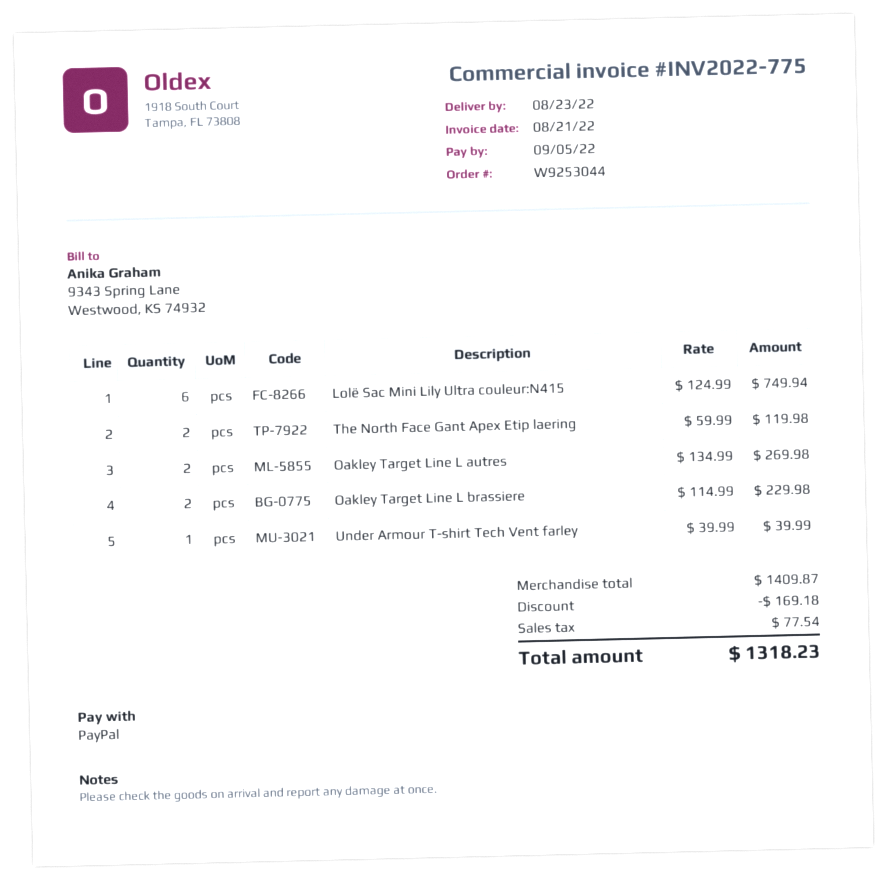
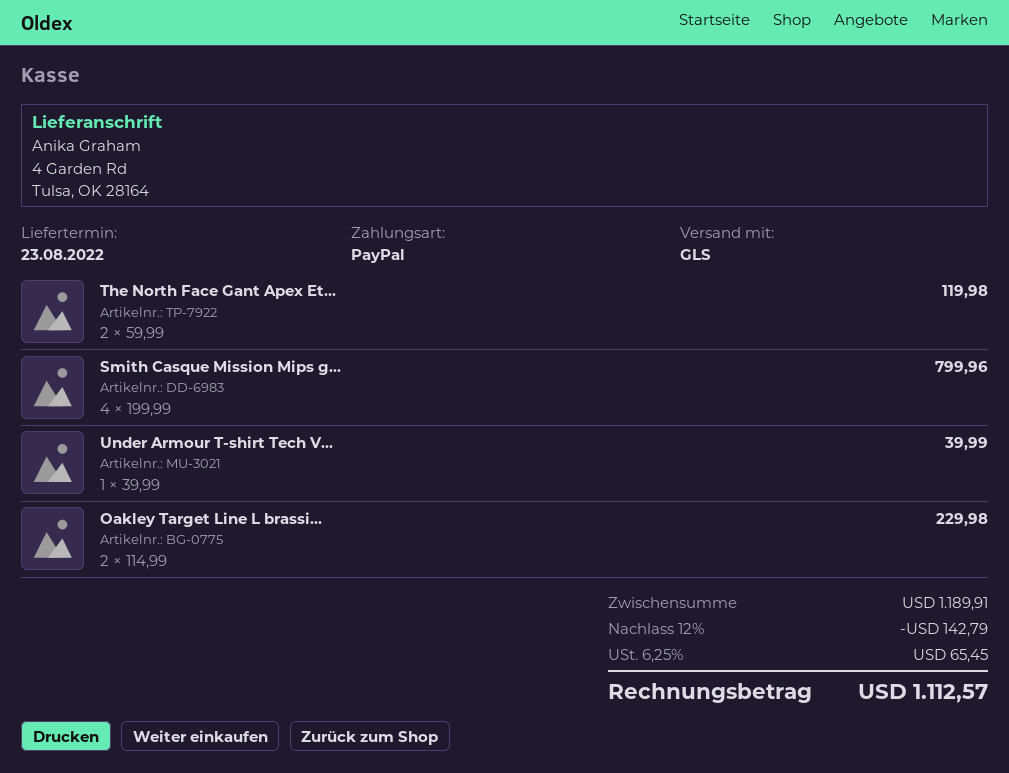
Lolë Sac Mini Lily Ultra couleur:N415: 6 x 124.99 = 749.94 -> none
Oakley Target Line L autres: 2 x 134.99 = 269.98 -> none
Smith Casque Mission Mips g...: none -> 4 x 199.99 = 799.96
subtotal: 1409.87 -> 1189.91
discount: 169.18 -> 142.79
tax: 77.54 -> 65.45
total: 1318.23 -> 1112.57

